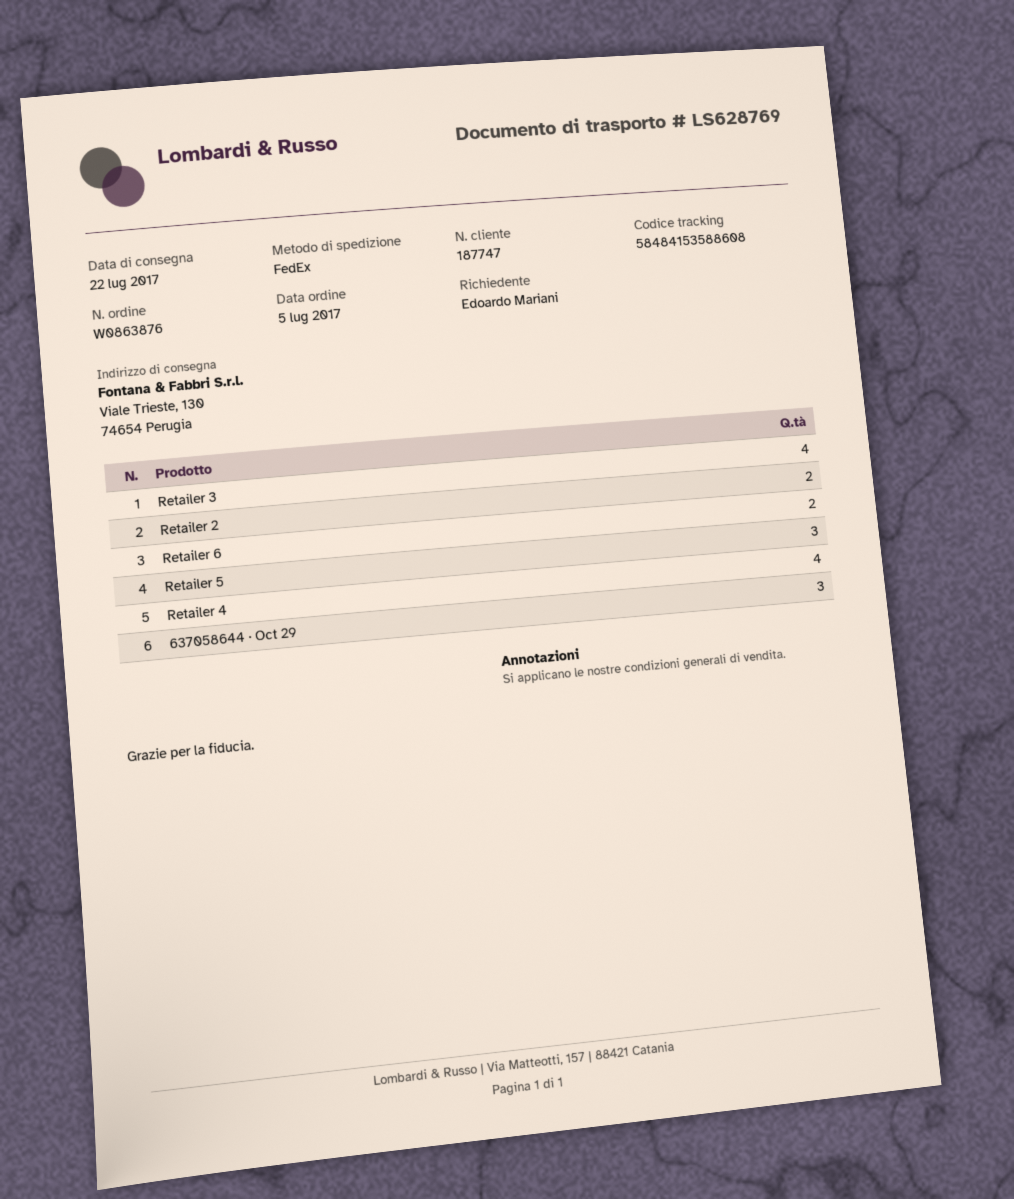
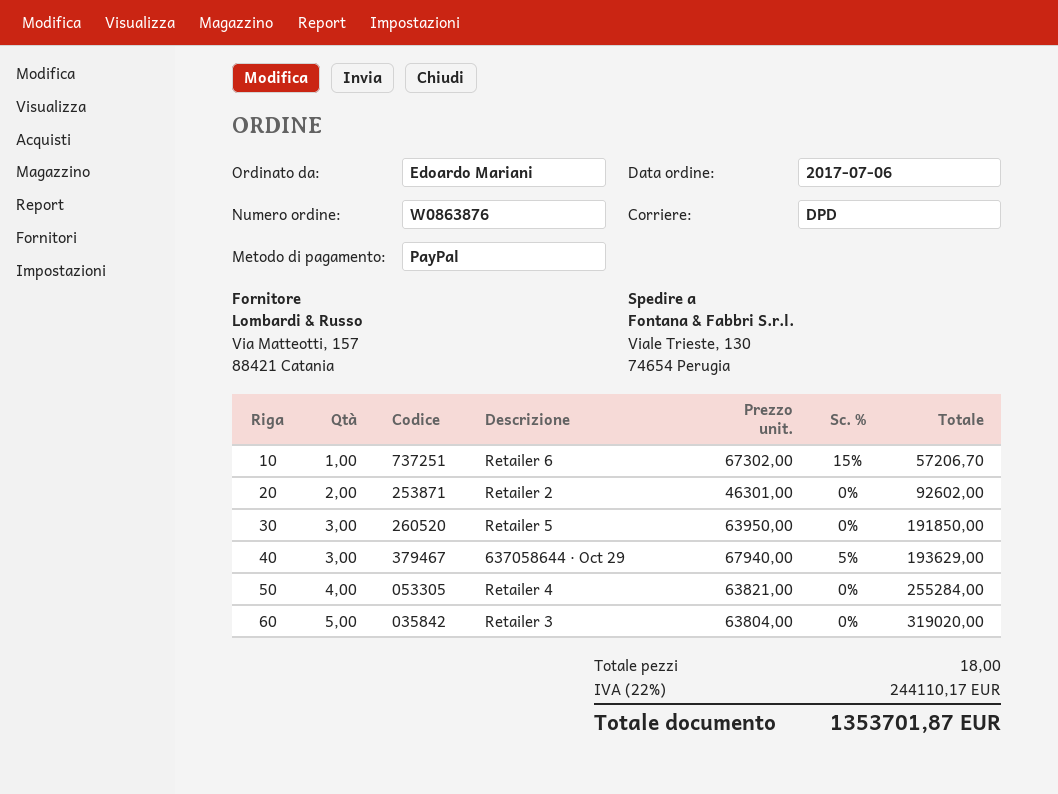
order date: 2017-07-05 -> 2017-07-06
shipping method: FedEx -> DPD
Retailer 3: 4 -> 5
Retailer 6: 2 -> 1

